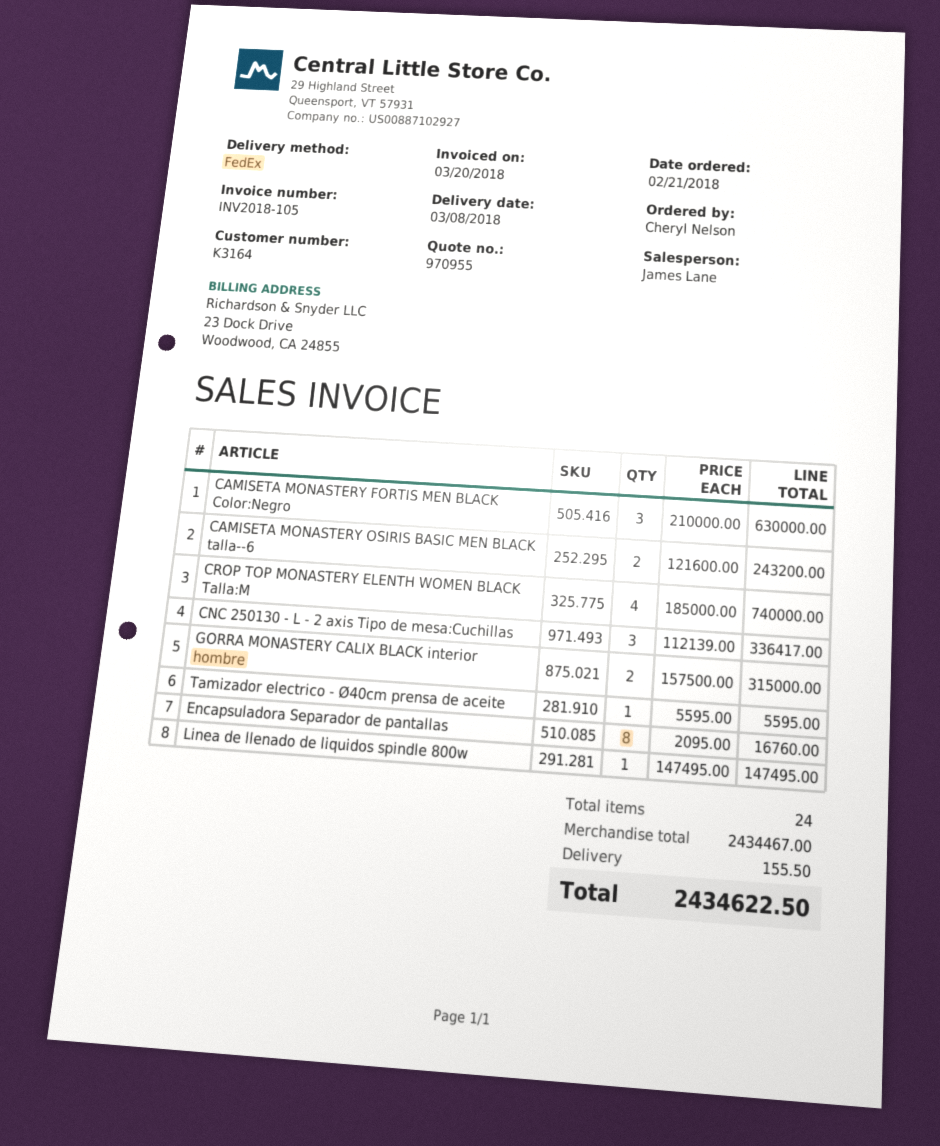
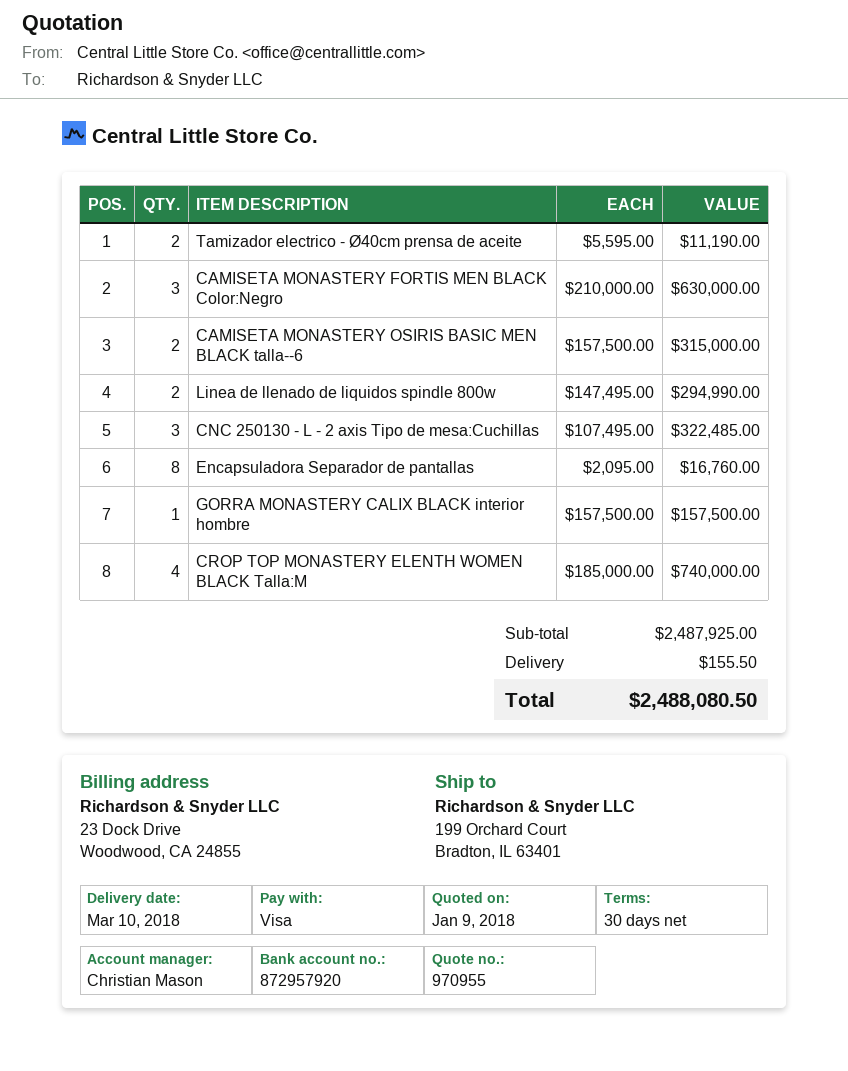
delivery date: 2018-03-08 -> 2018-03-10
sales rep: James Lane -> Christian Mason
CAMISETA MONASTERY OSIRIS BASIC MEN BLACK talla--6: 2 x 121600.00 = 243200.00 -> 2 x 157500.00 = 315000.00
CNC 250130 - L - 2 axis Tipo de mesa:Cuchillas: 3 x 112139.00 = 336417.00 -> 3 x 107495.00 = 322485.00
GORRA MONASTERY CALIX BLACK interior hombre: 2 x 157500.00 = 315000.00 -> 1 x 157500.00 = 157500.00
Tamizador electrico - Ø40cm prensa de aceite: 1 x 5595.00 = 5595.00 -> 2 x 5595.00 = 11190.00
Linea de llenado de liquidos spindle 800w: 1 x 147495.00 = 147495.00 -> 2 x 147495.00 = 294990.00
subtotal: 2434467.00 -> 2487925.00
total: 2434622.50 -> 2488080.50

